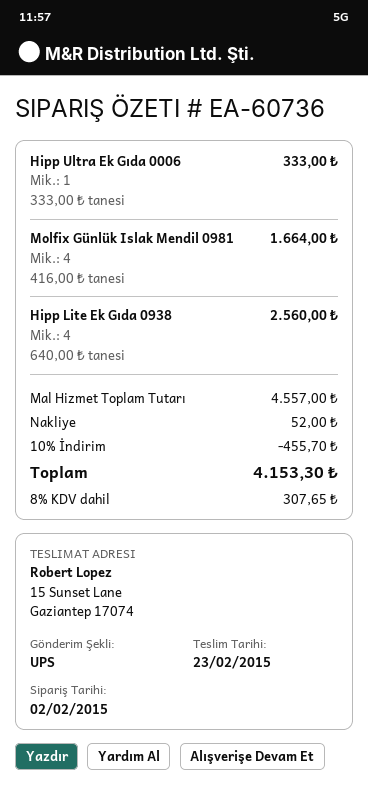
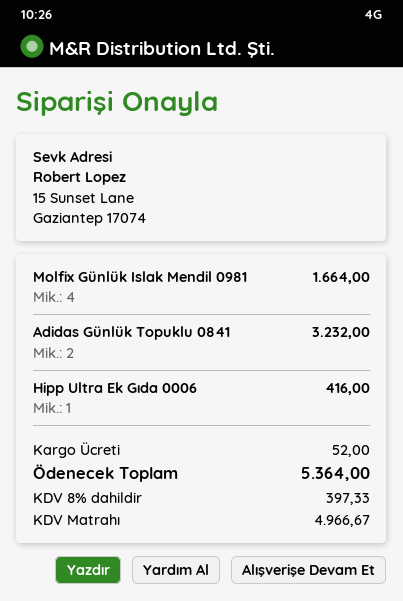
Hipp Ultra Ek Gıda 0006: 1 for 333.00 -> 1 for 416.00
Hipp Lite Ek Gıda 0938: 4 for 2560.00 -> none
Adidas Günlük Topuklu 0841: none -> 2 for 3232.00
discount: 10% = 455.70 -> none
tax: 8% = 307.65 -> 8% = 397.33
total: 4153.30 -> 5364.00

